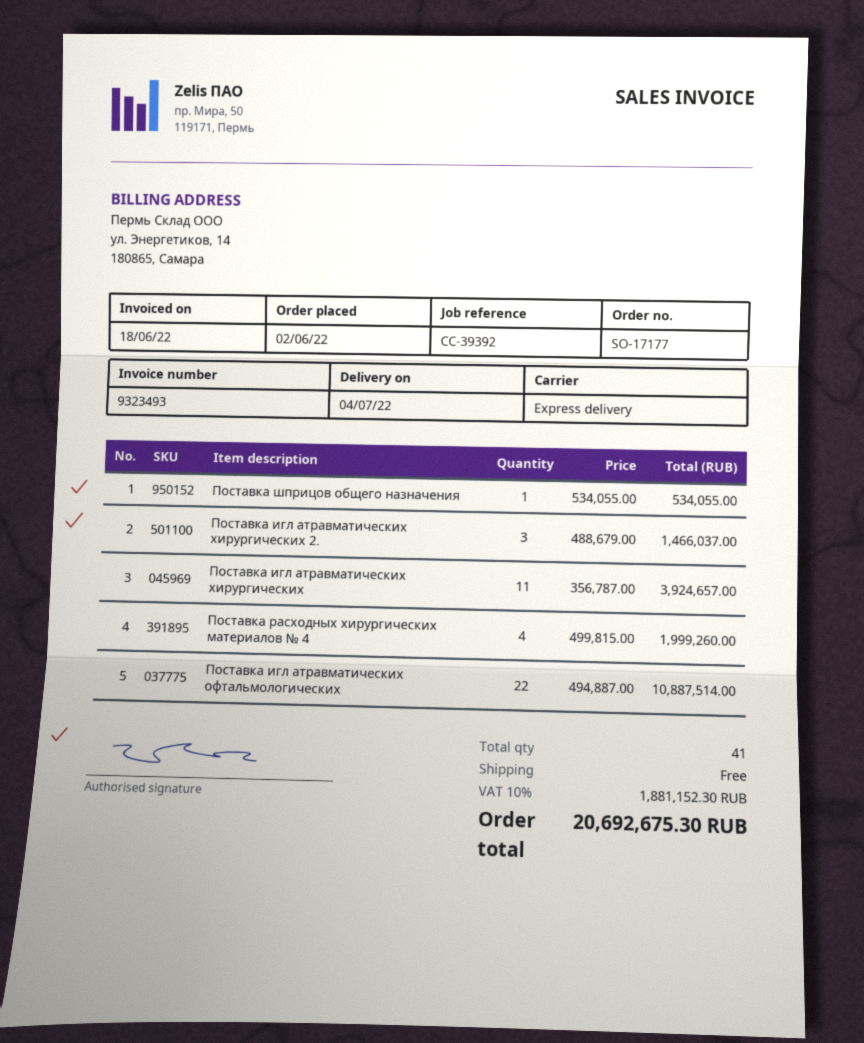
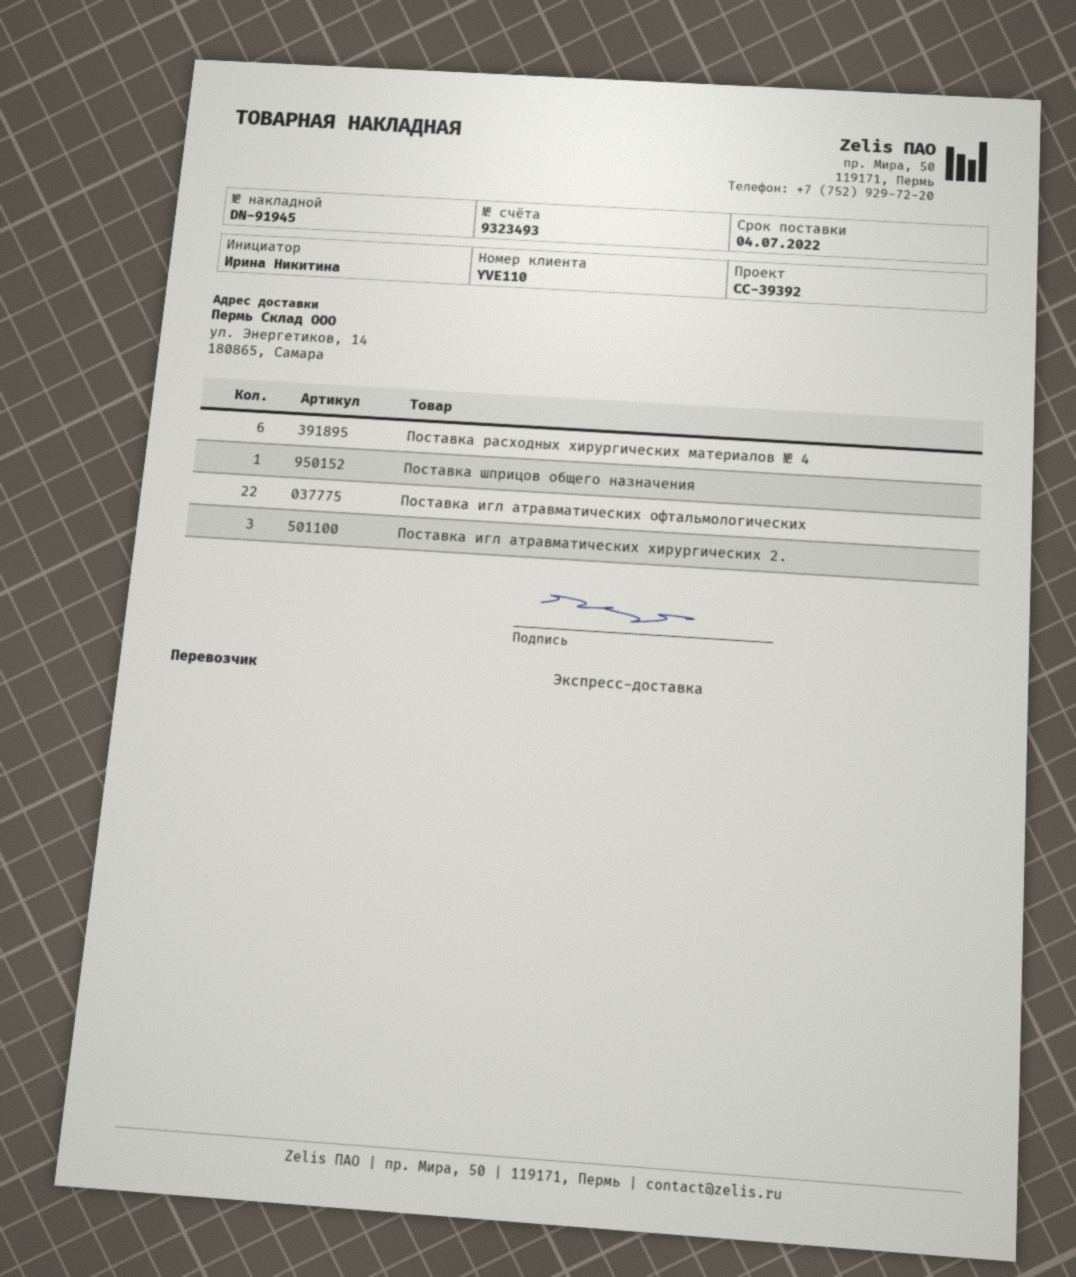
Поставка игл атравматических хирургических: 11 -> none
Поставка расходных хирургических материалов № 4: 4 -> 6

